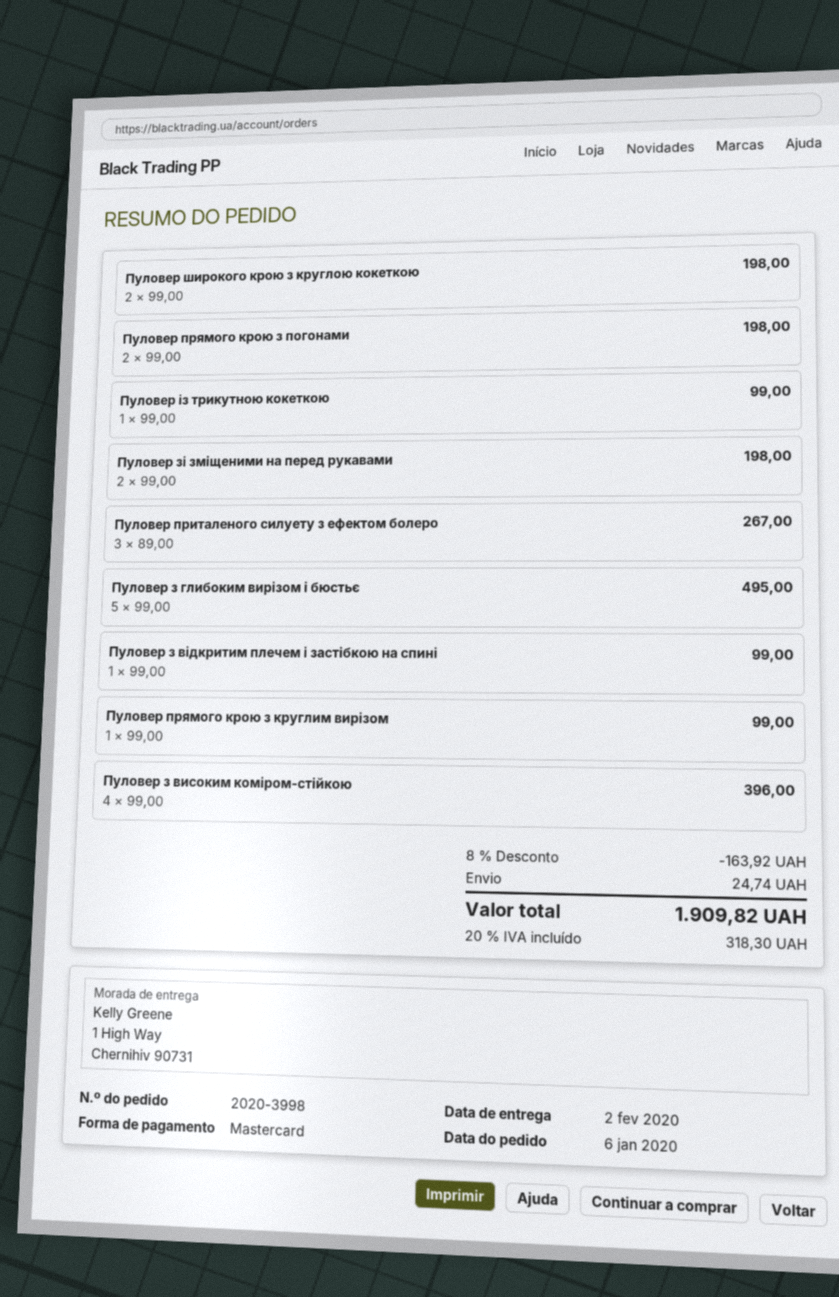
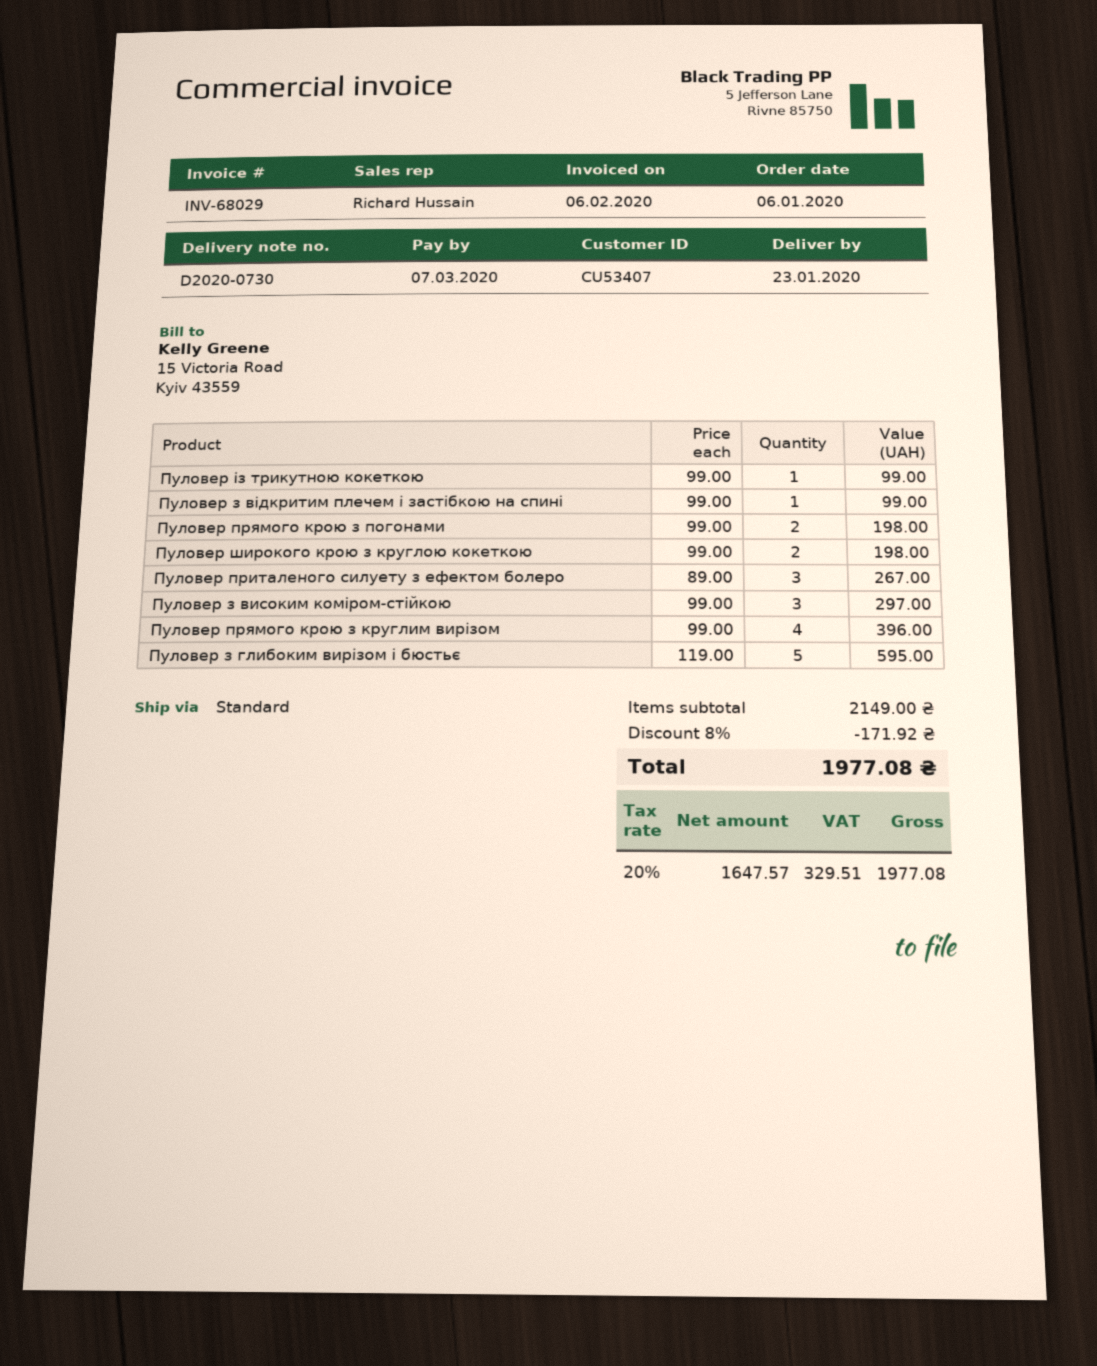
delivery date: 2020-02-02 -> 2020-01-23
Пуловер зі зміщеними на перед рукавами: 2 x 99.00 = 198.00 -> none
Пуловер з глибоким вирізом і бюстьє: 5 x 99.00 = 495.00 -> 5 x 119.00 = 595.00
Пуловер прямого крою з круглим вирізом: 1 x 99.00 = 99.00 -> 4 x 99.00 = 396.00
Пуловер з високим коміром-стійкою: 4 x 99.00 = 396.00 -> 3 x 99.00 = 297.00
discount: 8% = 163.92 -> 8% = 171.92
shipping: 24.74 -> none
tax: 20% = 318.30 -> 20% = 329.51
total: 1909.82 -> 1977.08

